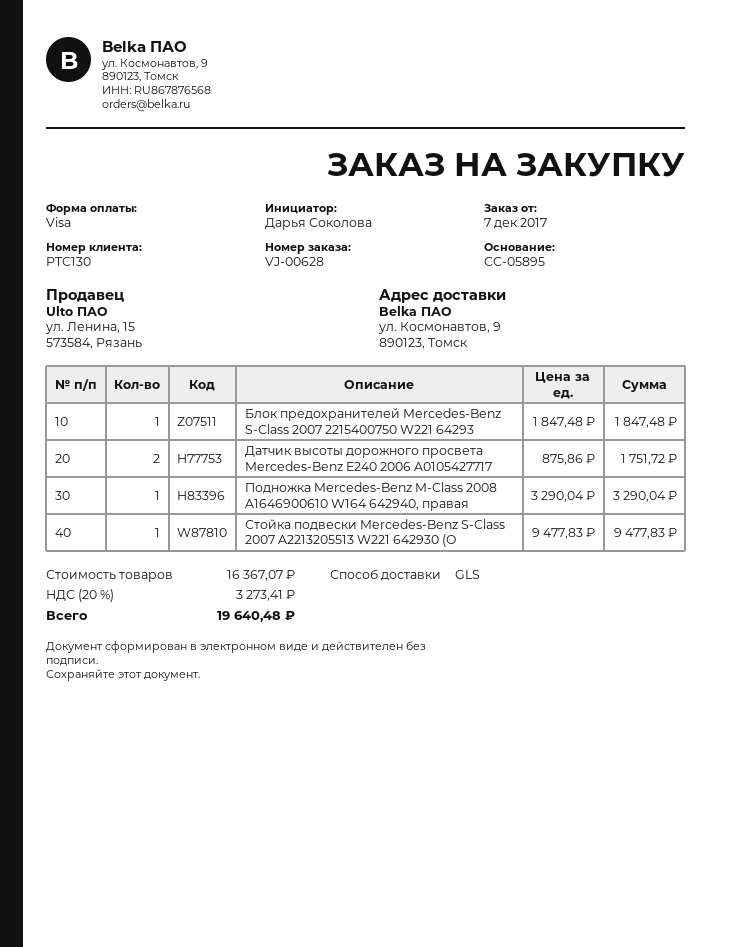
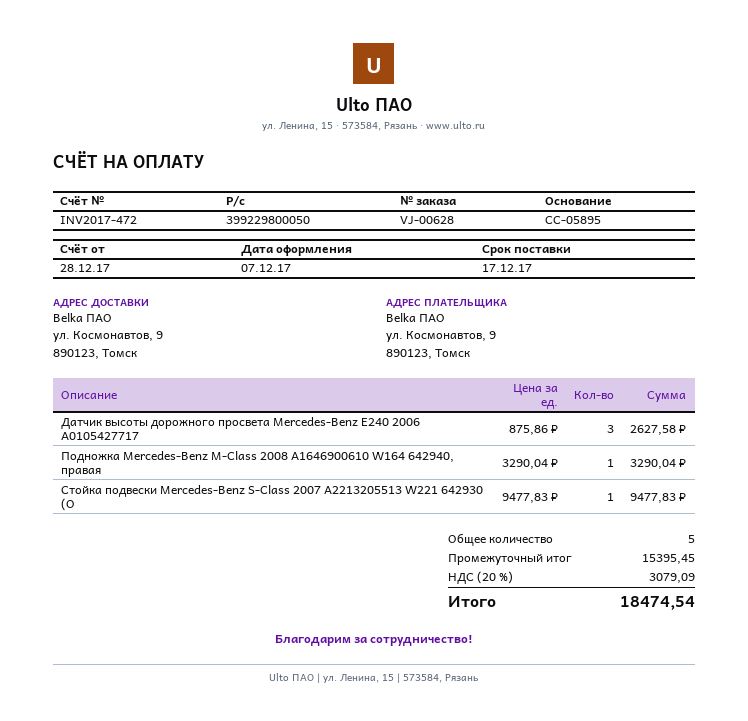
Блок предохранителей Mercedes-Benz S-Class 2007 2215400750 W221 64293: 1 x 1847.48 = 1847.48 -> none
Датчик высоты дорожного просвета Mercedes-Benz E240 2006 A0105427717: 2 x 875.86 = 1751.72 -> 3 x 875.86 = 2627.58
subtotal: 16367.07 -> 15395.45
tax: 20% = 3273.41 -> 20% = 3079.09
total: 19640.48 -> 18474.54

